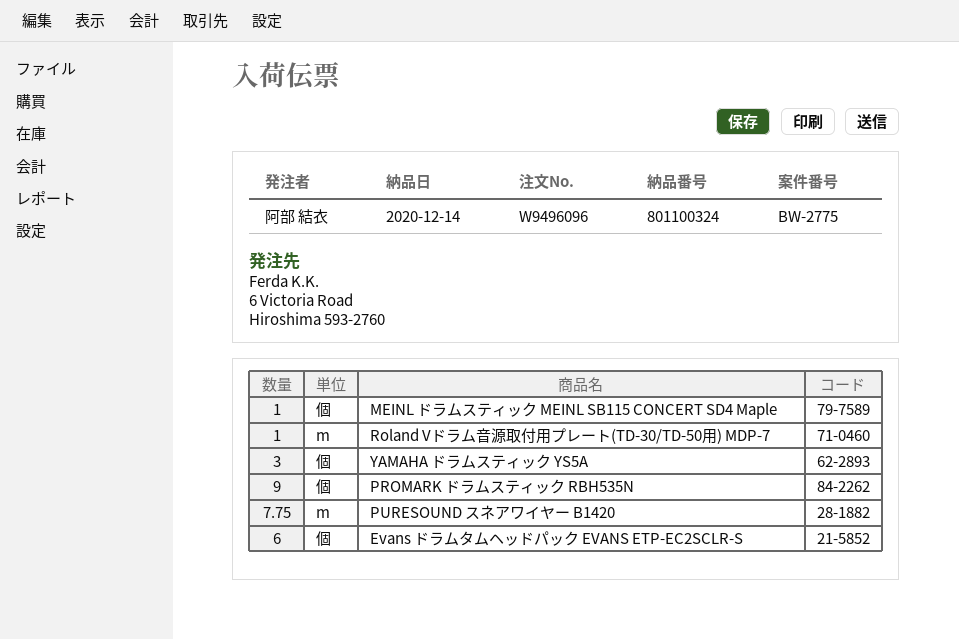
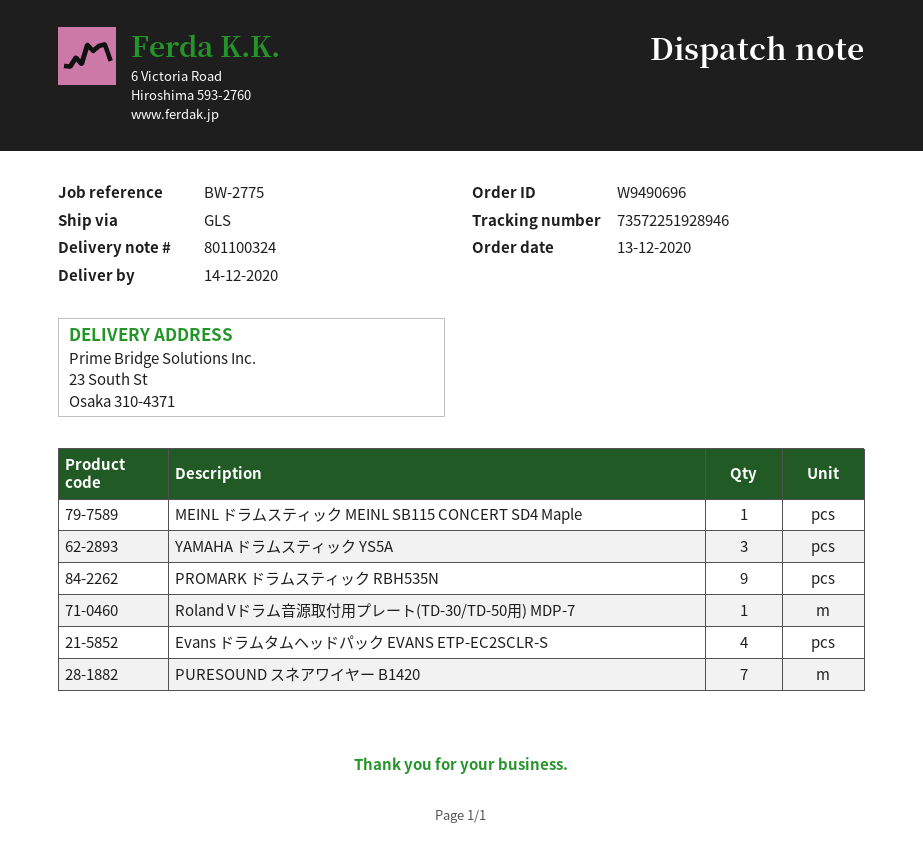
order number: W9496096 -> W9490696
PURESOUND スネアワイヤー B1420: 7.75 -> 7
Evans ドラムタムヘッドパック EVANS ETP-EC2SCLR-S: 6 -> 4

